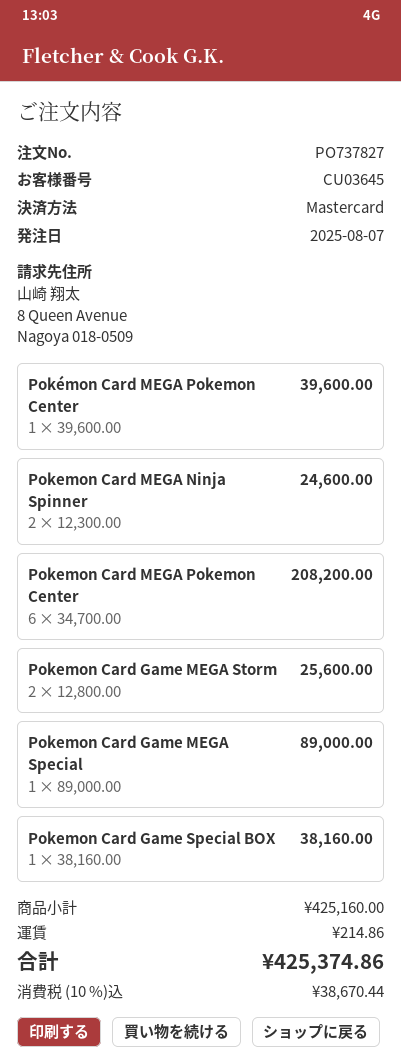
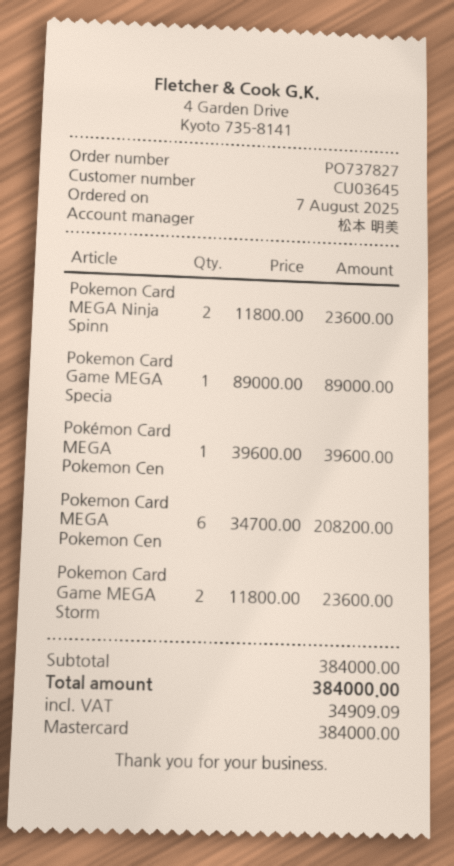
Pokemon Card MEGA Ninja Spinner: 2 x 12300.00 = 24600.00 -> 2 x 11800.00 = 23600.00
Pokemon Card Game MEGA Storm: 2 x 12800.00 = 25600.00 -> 2 x 11800.00 = 23600.00
Pokemon Card Game Special BOX: 1 x 38160.00 = 38160.00 -> none
subtotal: 425160.00 -> 384000.00
shipping: 214.86 -> none
tax: 38670.44 -> 34909.09
total: 425374.86 -> 384000.00

